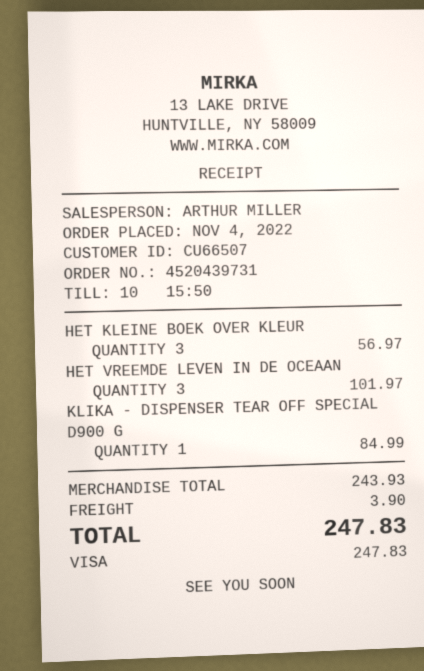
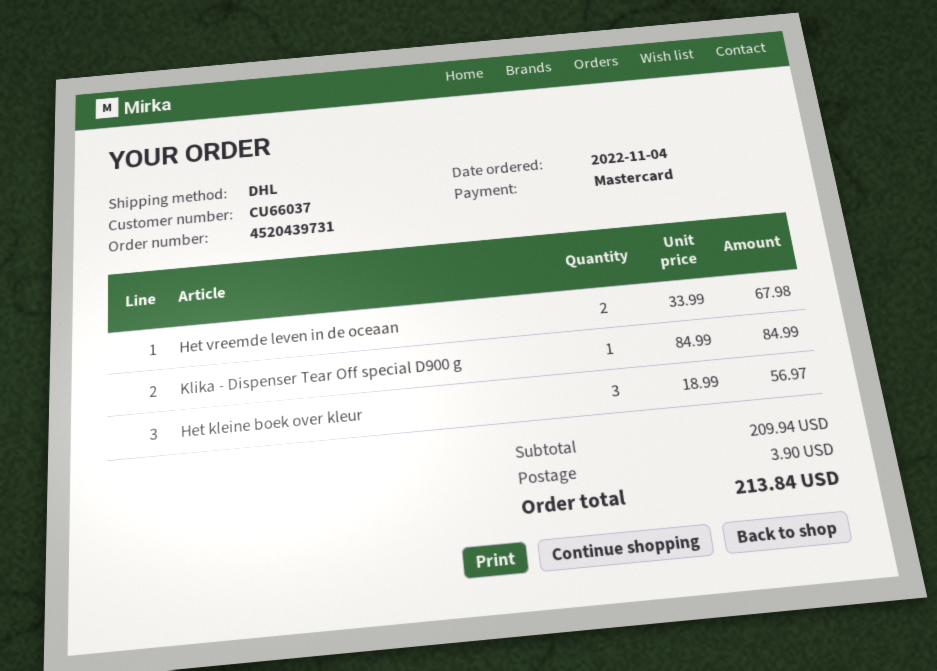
customer number: CU66507 -> CU66037
payment method: Visa -> Mastercard
HET VREEMDE LEVEN IN DE OCEAAN: 3 for 101.97 -> 2 for 67.98
subtotal: 243.93 -> 209.94
total: 247.83 -> 213.84

